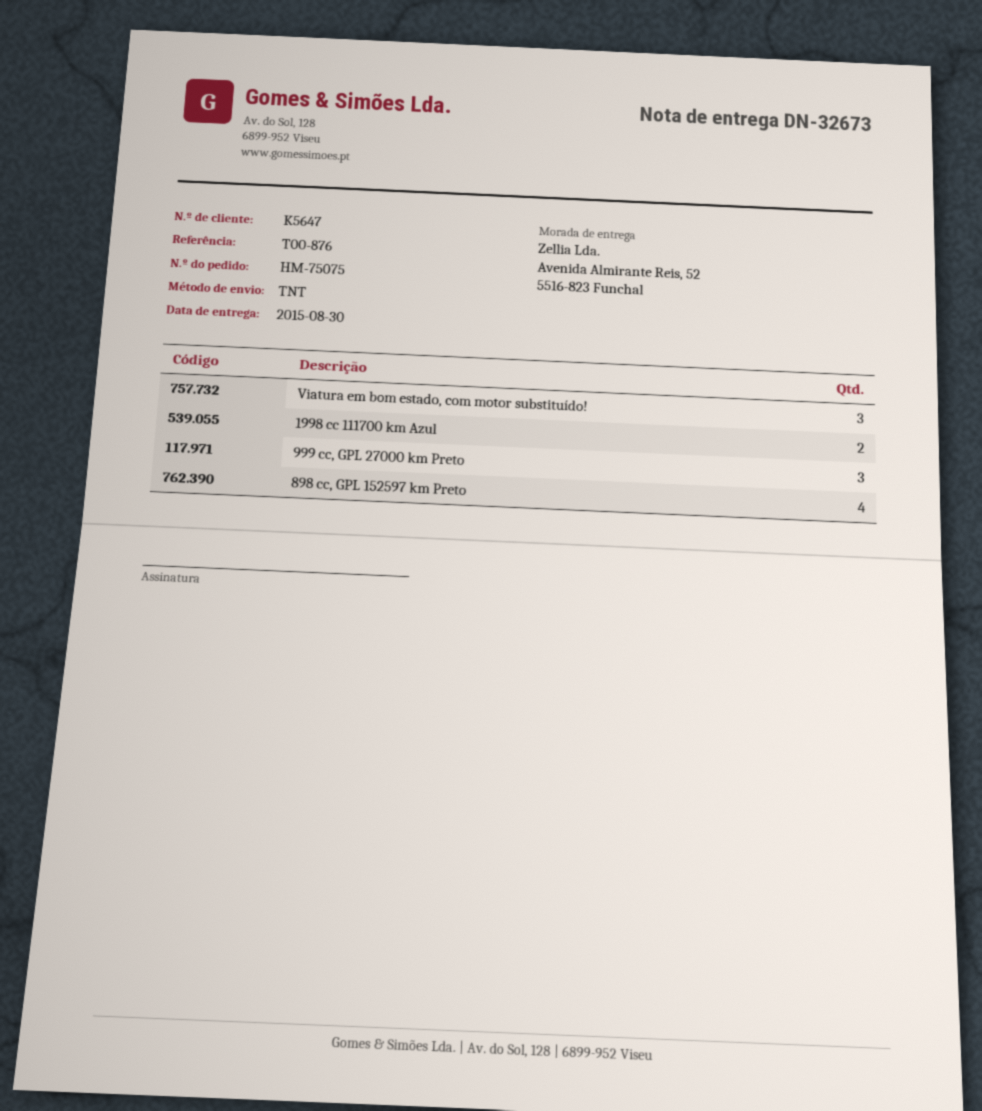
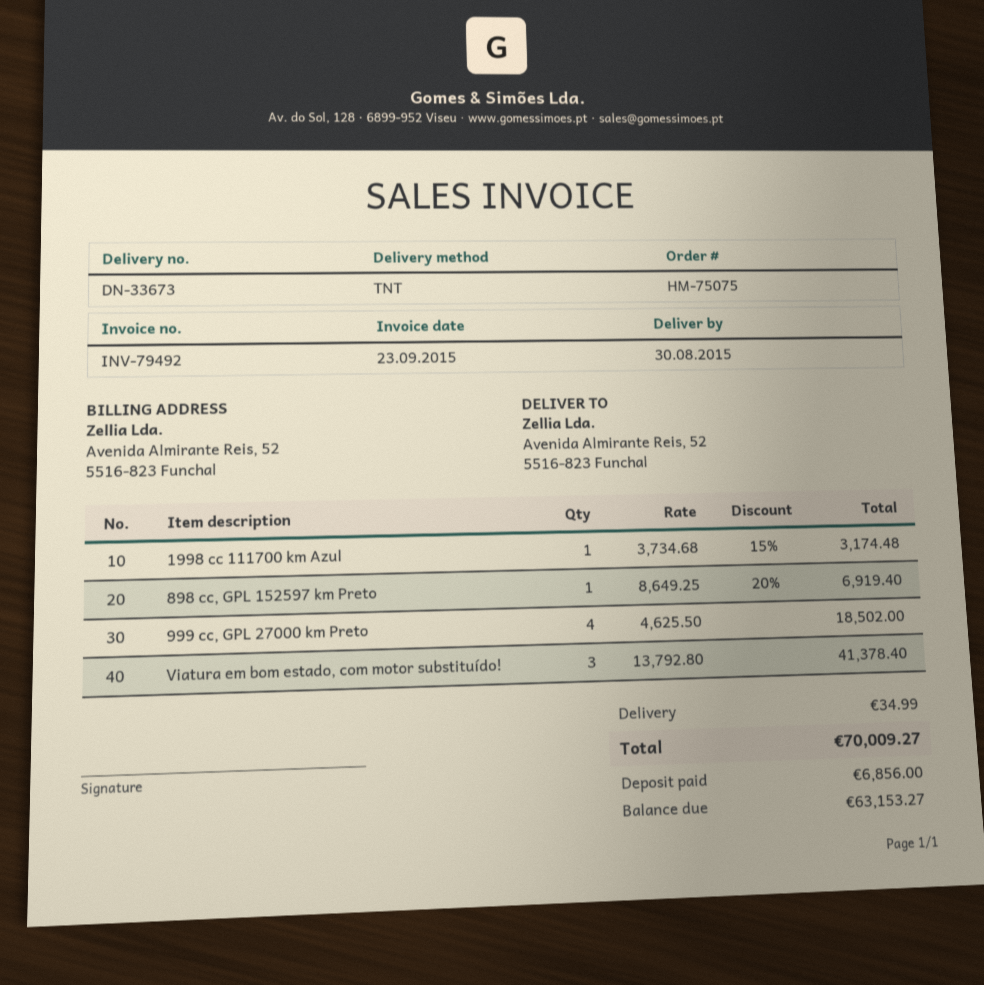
delivery note number: DN-32673 -> DN-33673
1998 cc 111700 km Azul: 2 -> 1
999 cc, GPL 27000 km Preto: 3 -> 4
898 cc, GPL 152597 km Preto: 4 -> 1

